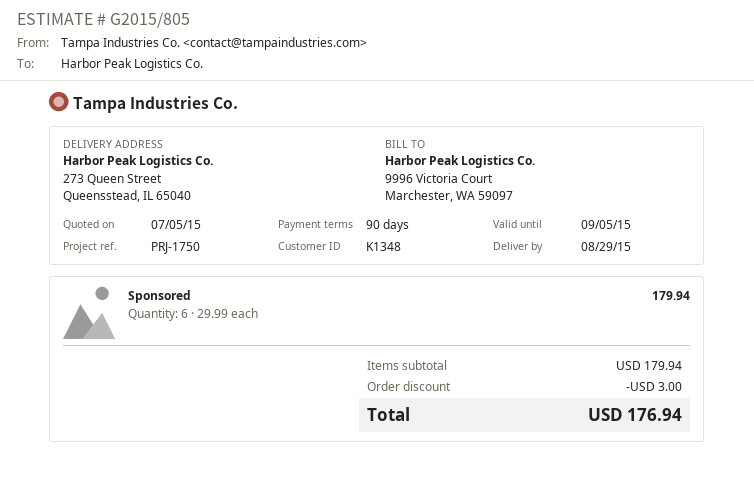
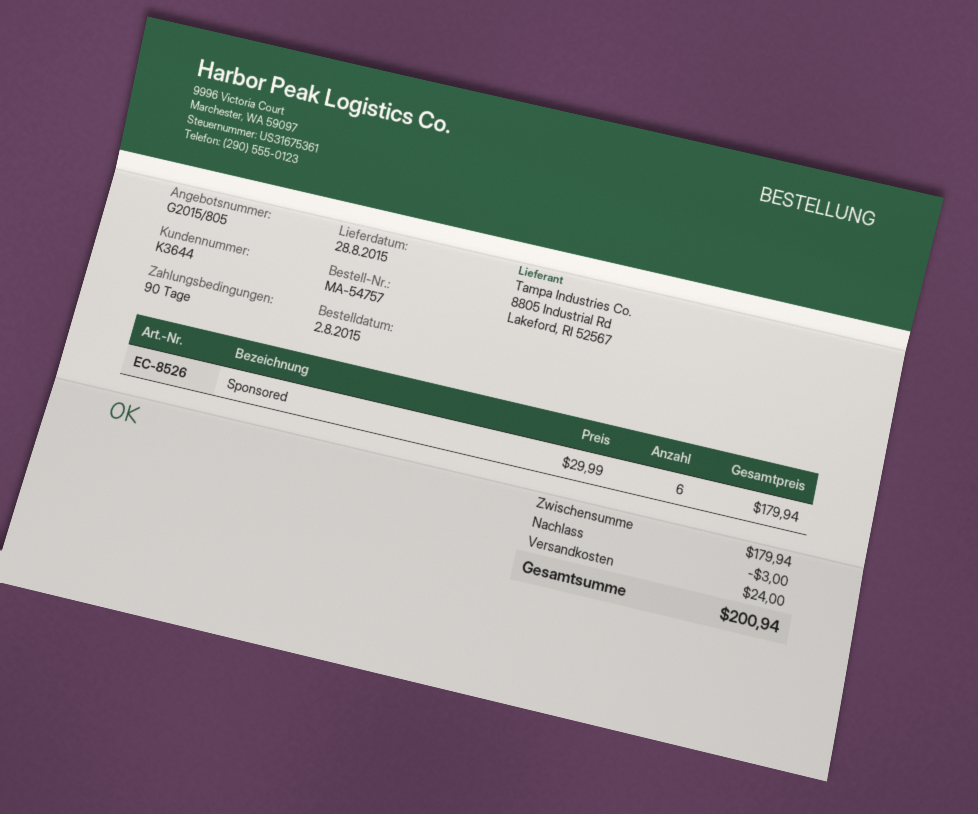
delivery date: 2015-08-29 -> 2015-08-28
customer number: K1348 -> K3644
shipping: none -> 24.00
total: 176.94 -> 200.94

